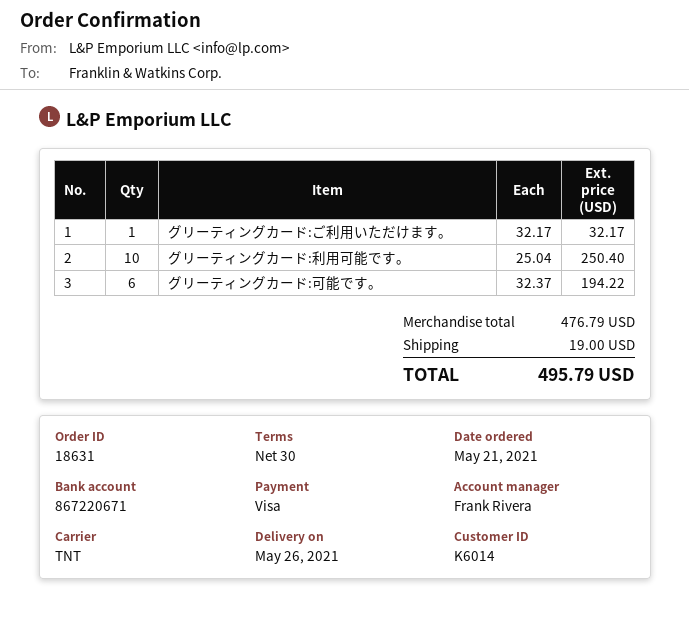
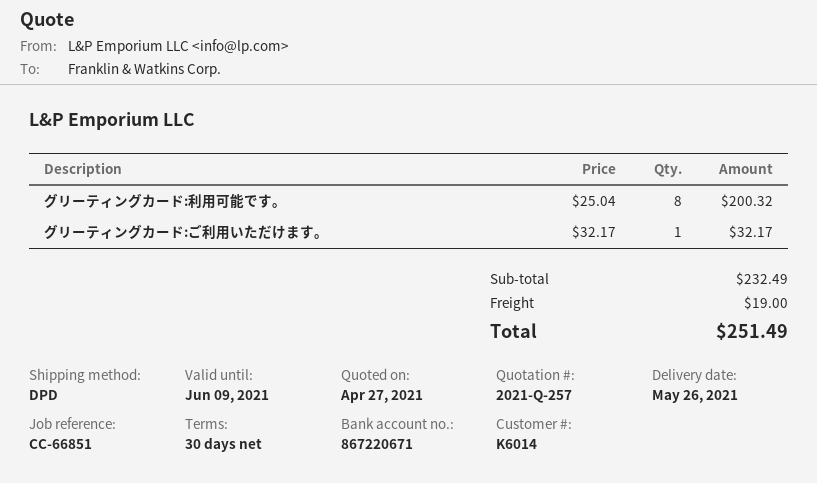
shipping method: TNT -> DPD
グリーティングカード:利用可能です。: 10 x 25.04 = 250.40 -> 8 x 25.04 = 200.32
グリーティングカード:可能です。: 6 x 32.37 = 194.22 -> none
subtotal: 476.79 -> 232.49
total: 495.79 -> 251.49

